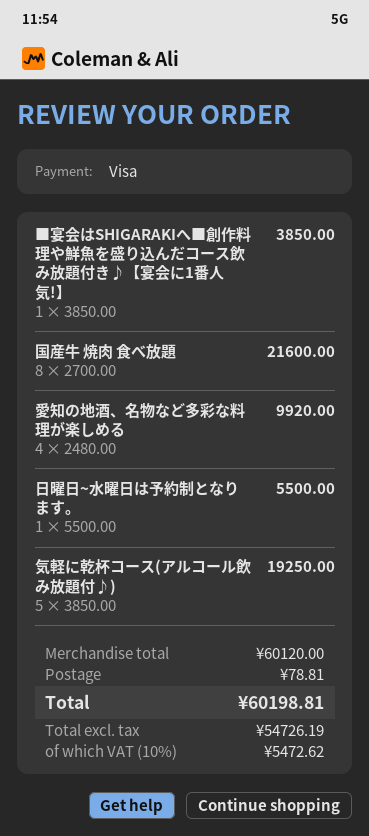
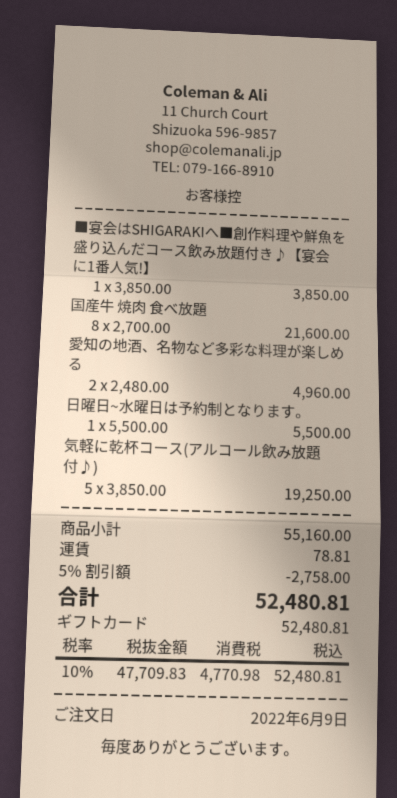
payment method: Visa -> gift card
愛知の地酒、名物など多彩な料理が楽しめる: 4 x 2480.00 = 9920.00 -> 2 x 2480.00 = 4960.00
subtotal: 60120.00 -> 55160.00
discount: none -> 5% = 2758.00
net: 54726.19 -> 47709.83
tax: 10% = 5472.62 -> 10% = 4770.98
total: 60198.81 -> 52480.81

